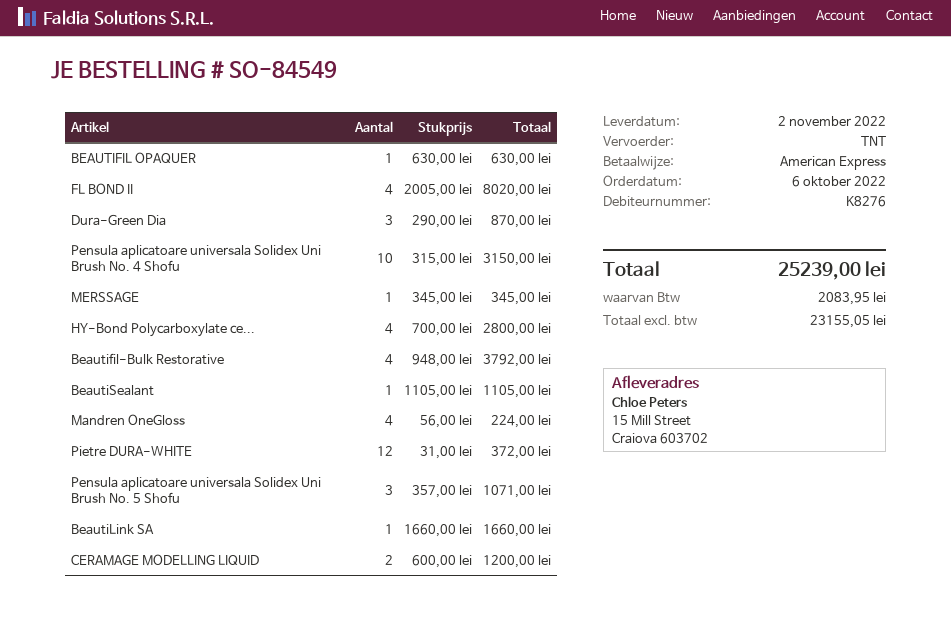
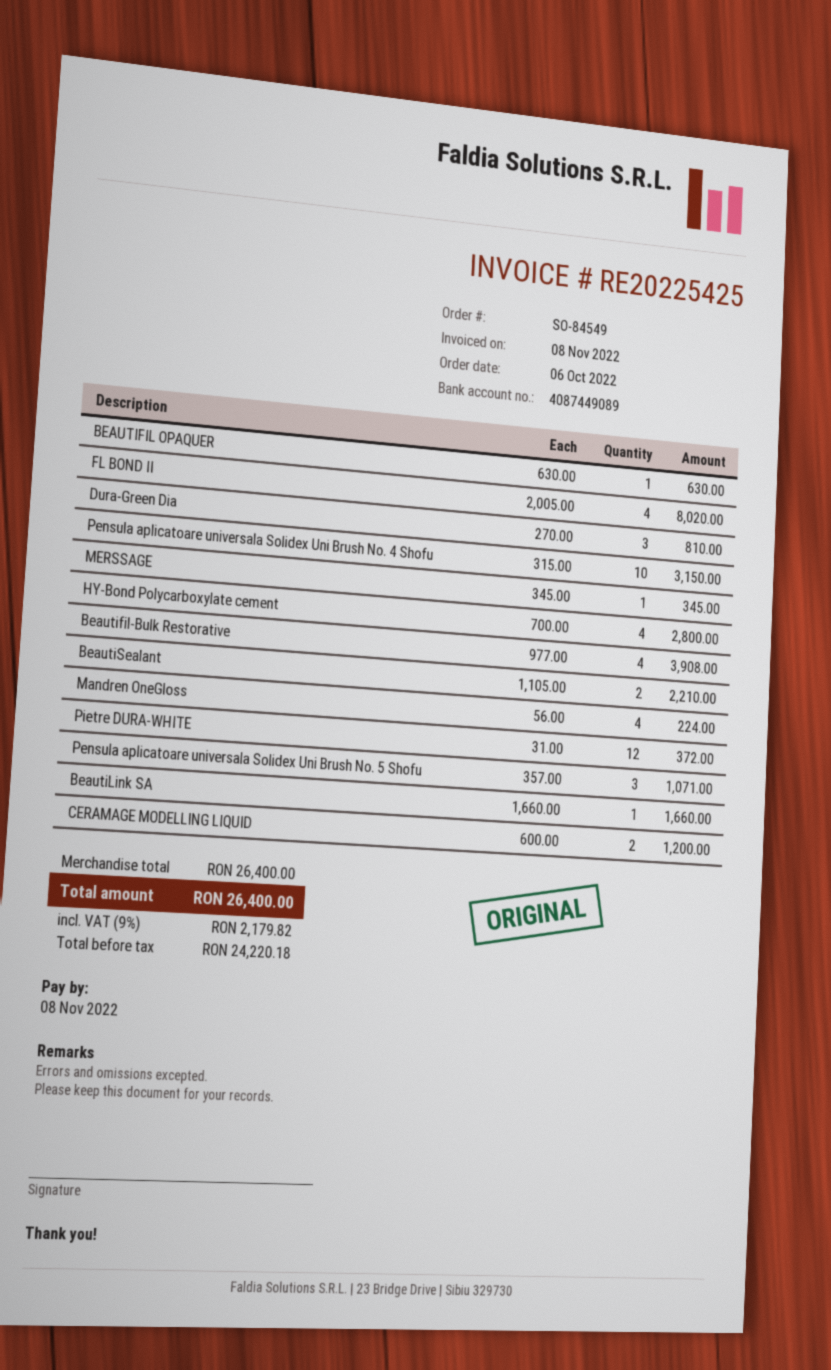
Dura-Green Dia: 3 x 290.00 = 870.00 -> 3 x 270.00 = 810.00
Beautifil-Bulk Restorative: 4 x 948.00 = 3792.00 -> 4 x 977.00 = 3908.00
BeautiSealant: 1 x 1105.00 = 1105.00 -> 2 x 1105.00 = 2210.00
net: 23155.05 -> 24220.18
tax: 2083.95 -> 2179.82
total: 25239.00 -> 26400.00

